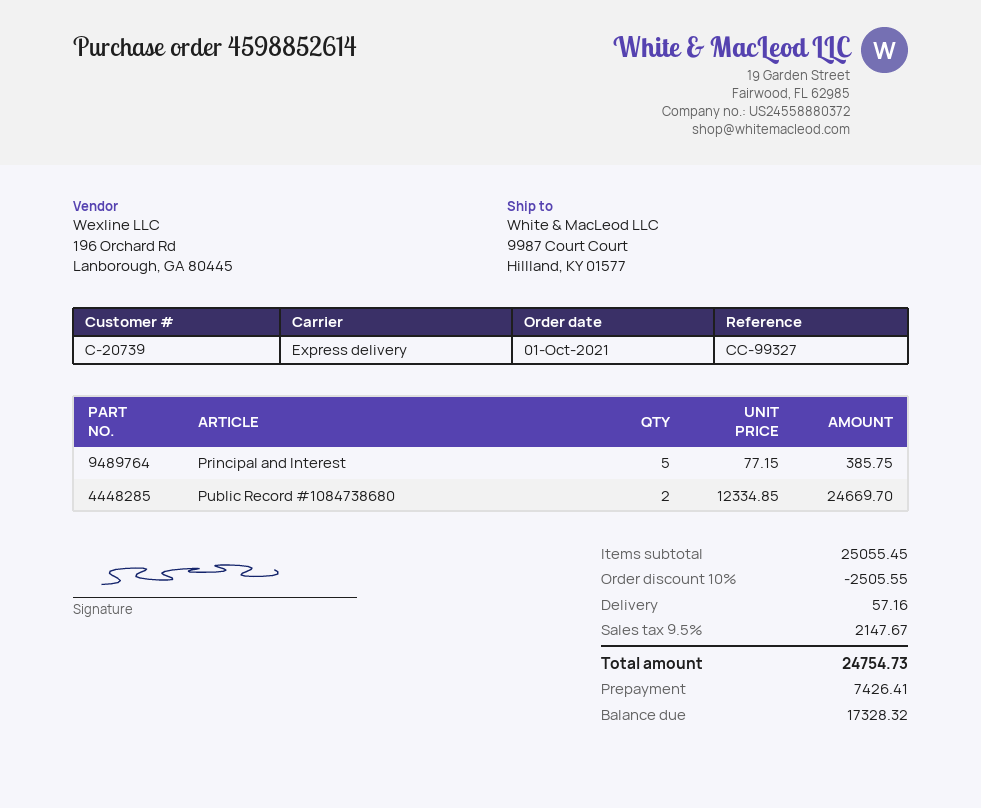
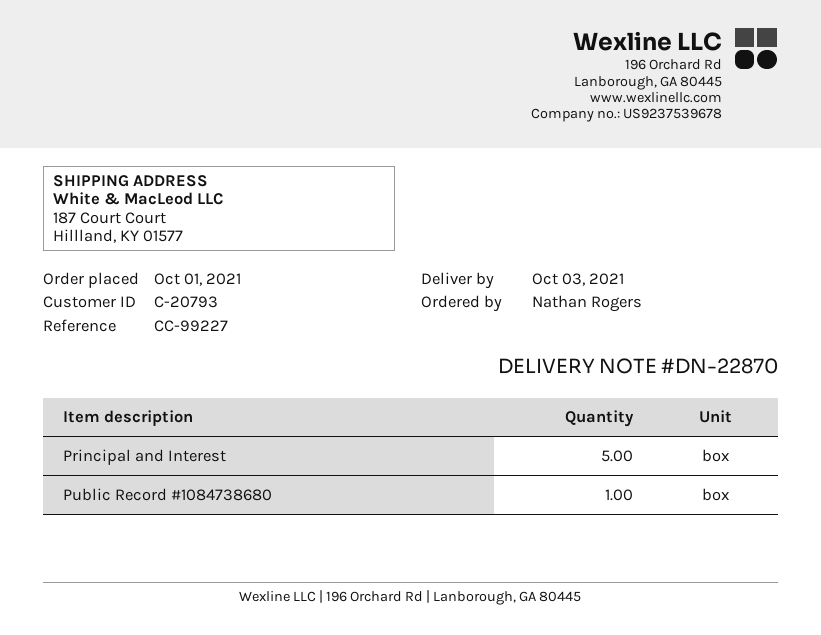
customer number: C-20739 -> C-20793
reference: CC-99327 -> CC-99227
ship to: 9987 Court Court, Hillland, KY 01577 -> 187 Court Court, Hillland, KY 01577
Public Record #1084738680: 2 -> 1

